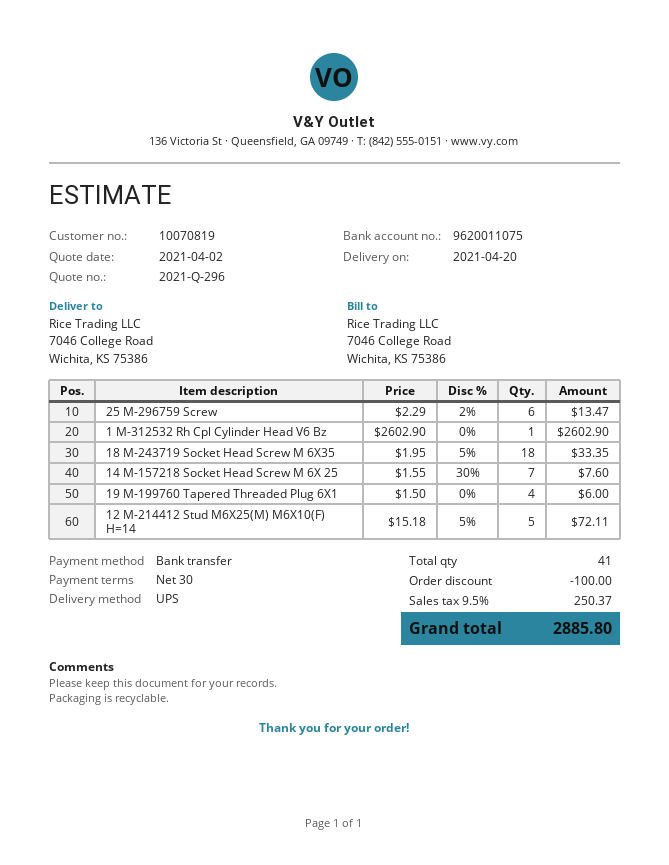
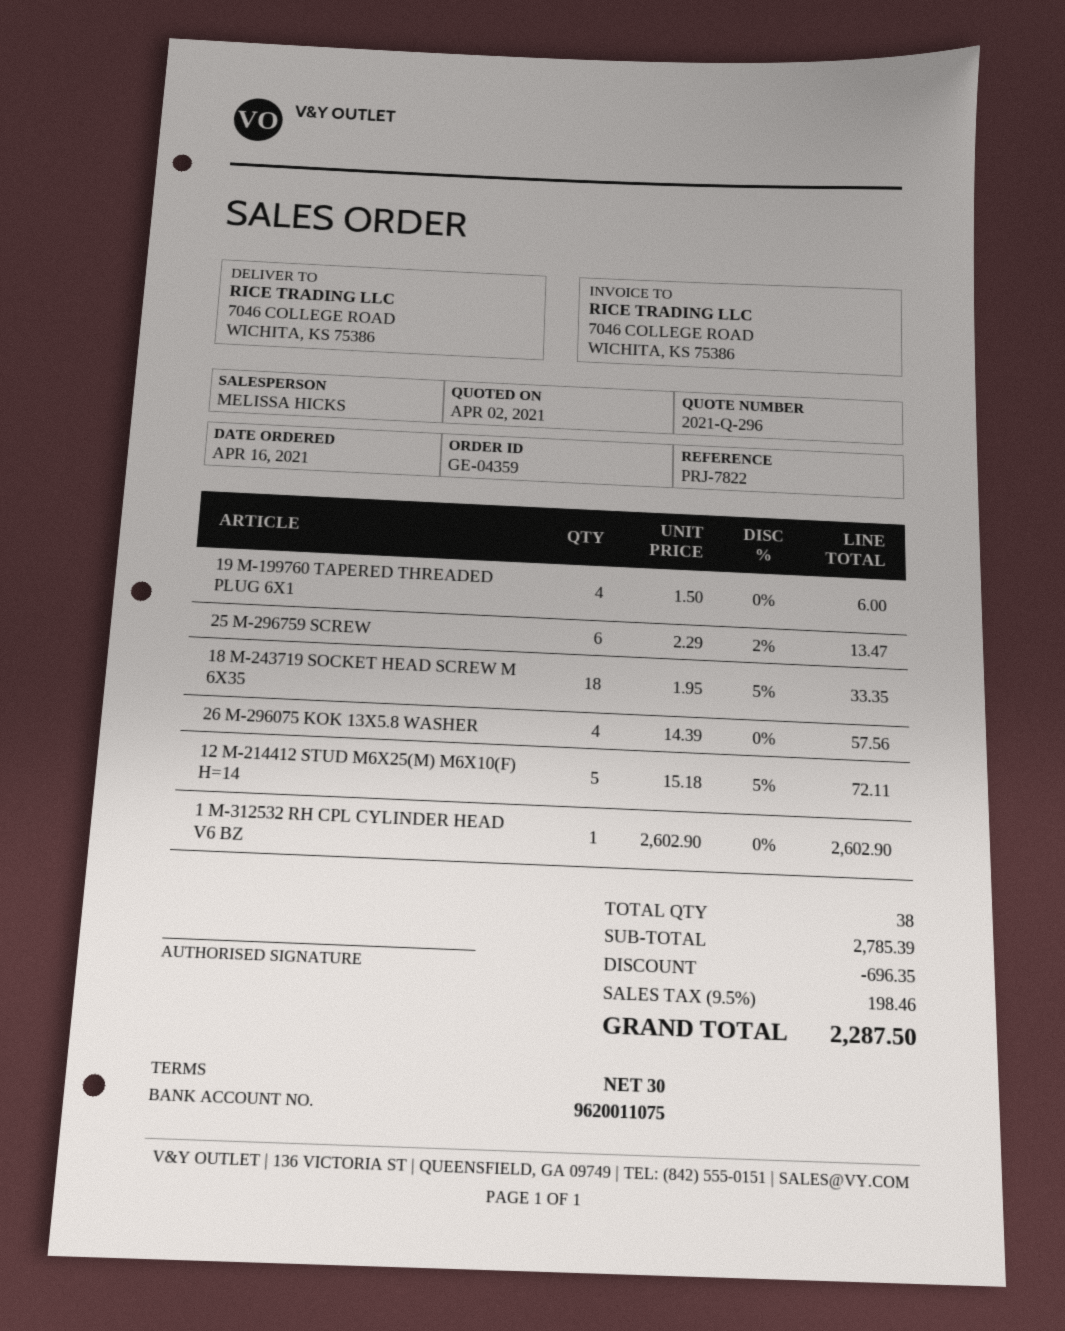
14 M-157218 Socket Head Screw M 6X 25: 7 x 1.55 - 30% = 7.60 -> none
26 M-296075 KOK 13X5.8 WASHER: none -> 4 x 14.39 = 57.56
total quantity: 41 -> 38
discount: 100.00 -> 696.35
tax: 9.5% = 250.37 -> 9.5% = 198.46
total: 2885.80 -> 2287.50

